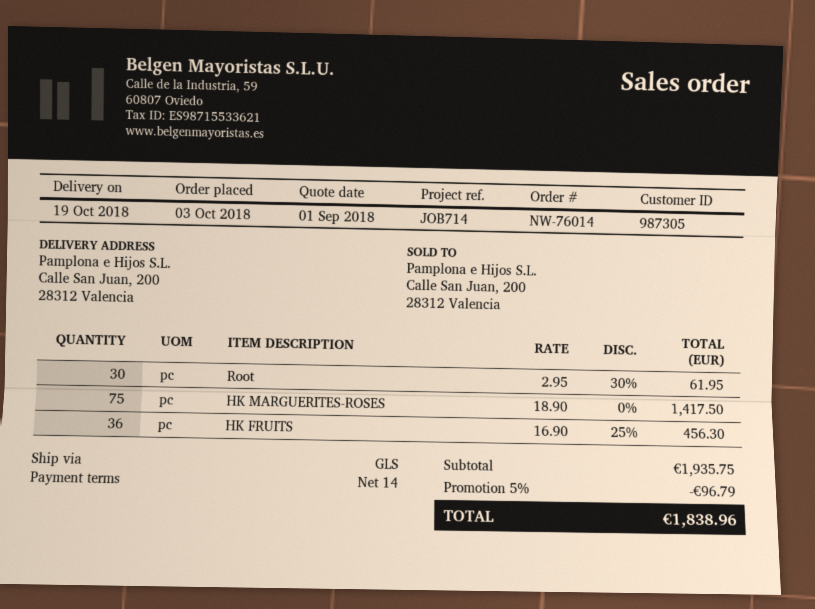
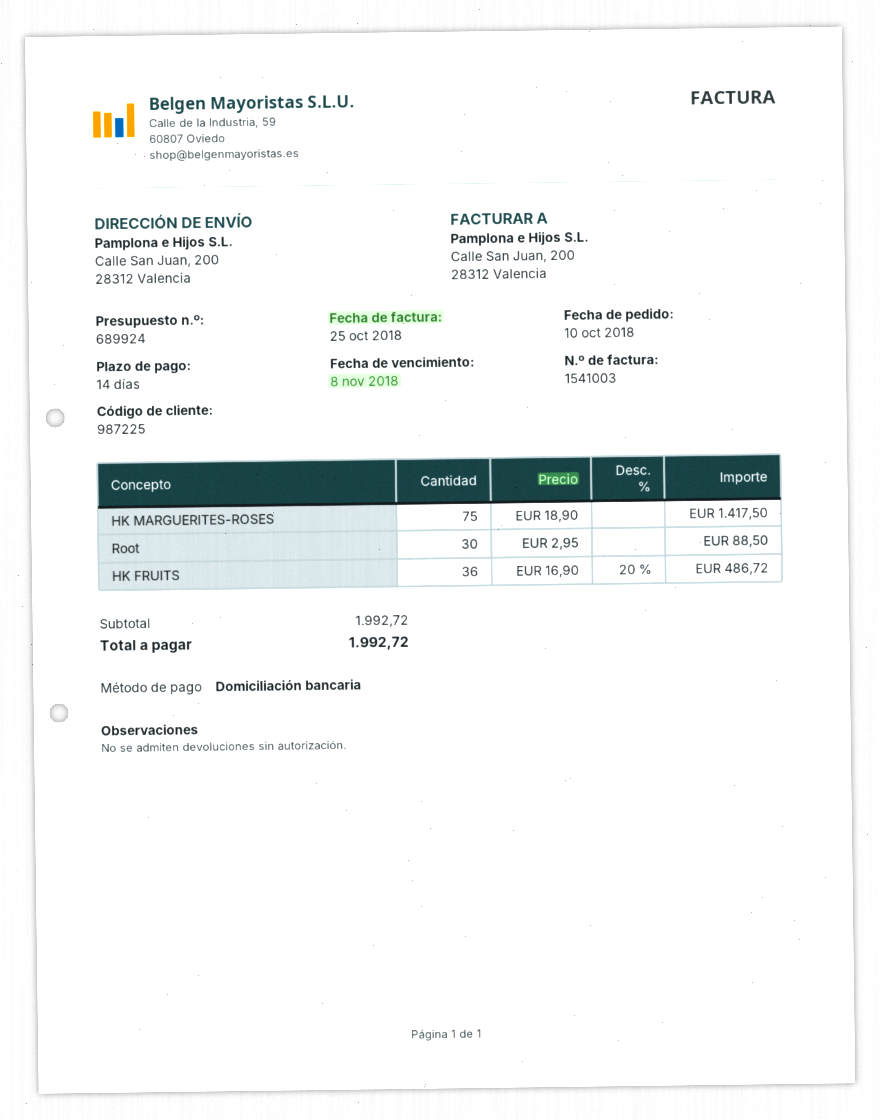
order date: 2018-10-03 -> 2018-10-10
customer number: 987305 -> 987225
Root: 30 x 2.95 - 30% = 61.95 -> 30 x 2.95 = 88.50
HK FRUITS: 36 x 16.90 - 25% = 456.30 -> 36 x 16.90 - 20% = 486.72
subtotal: 1935.75 -> 1992.72
discount: 5% = 96.79 -> none
total: 1838.96 -> 1992.72

